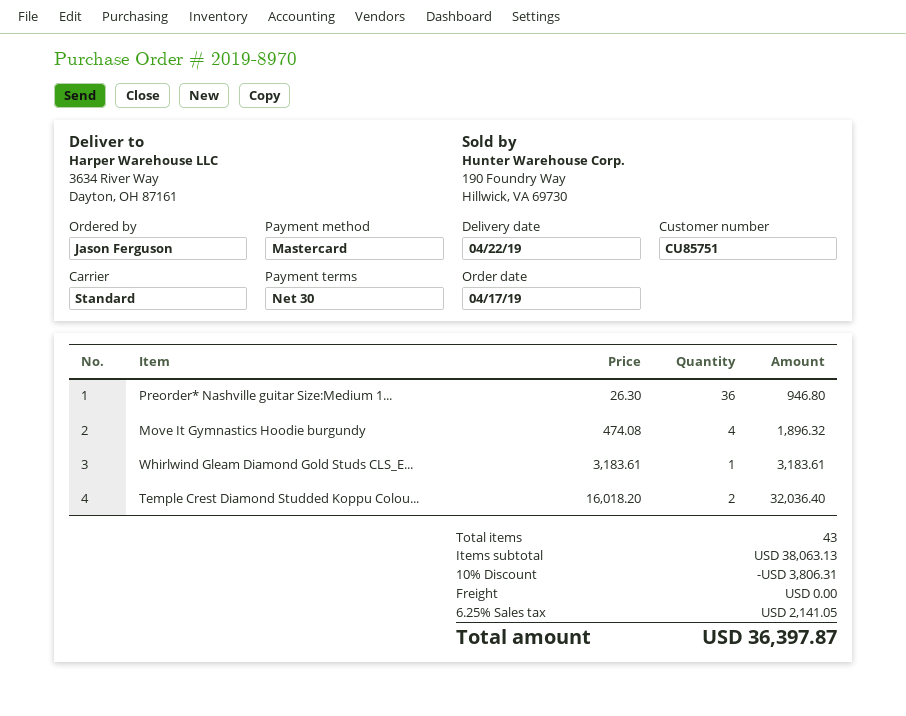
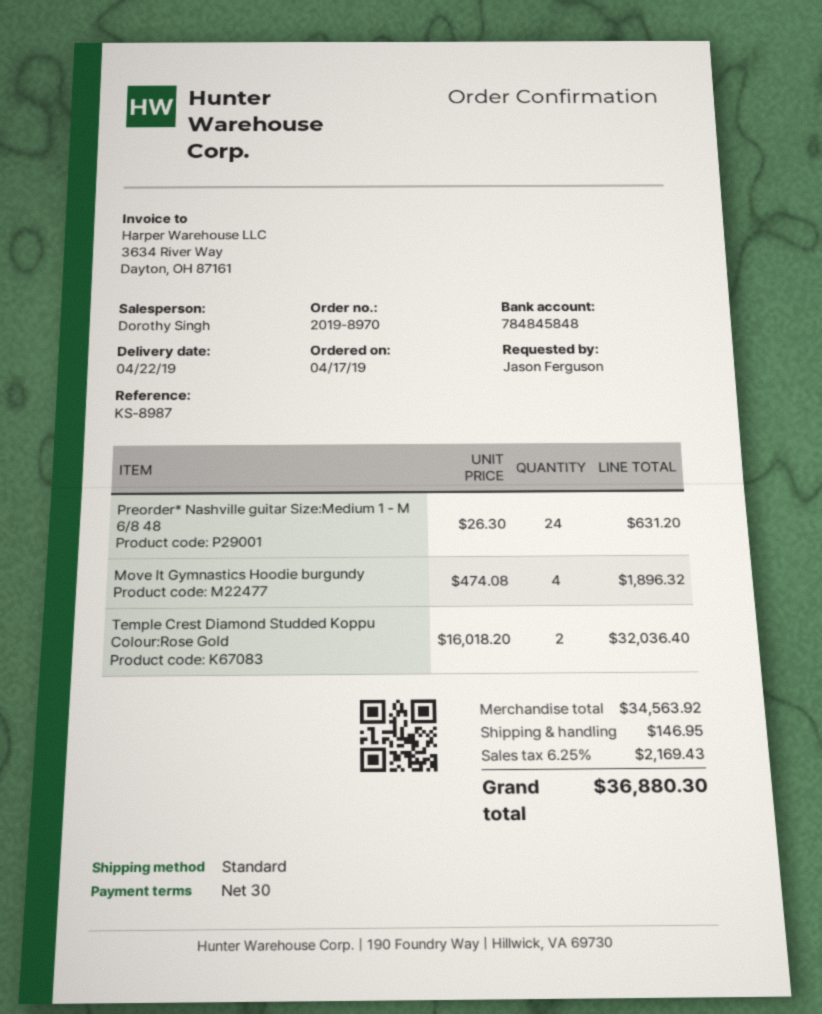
Preorder* Nashville guitar Size:Medium 1...: 36 x 26.30 = 946.80 -> 24 x 26.30 = 631.20
Whirlwind Gleam Diamond Gold Studs CLS_E...: 1 x 3183.61 = 3183.61 -> none
subtotal: 38063.13 -> 34563.92
discount: 10% = 3806.31 -> none
shipping: 0.00 -> 146.95
tax: 6.25% = 2141.05 -> 6.25% = 2169.43
total: 36397.87 -> 36880.30

